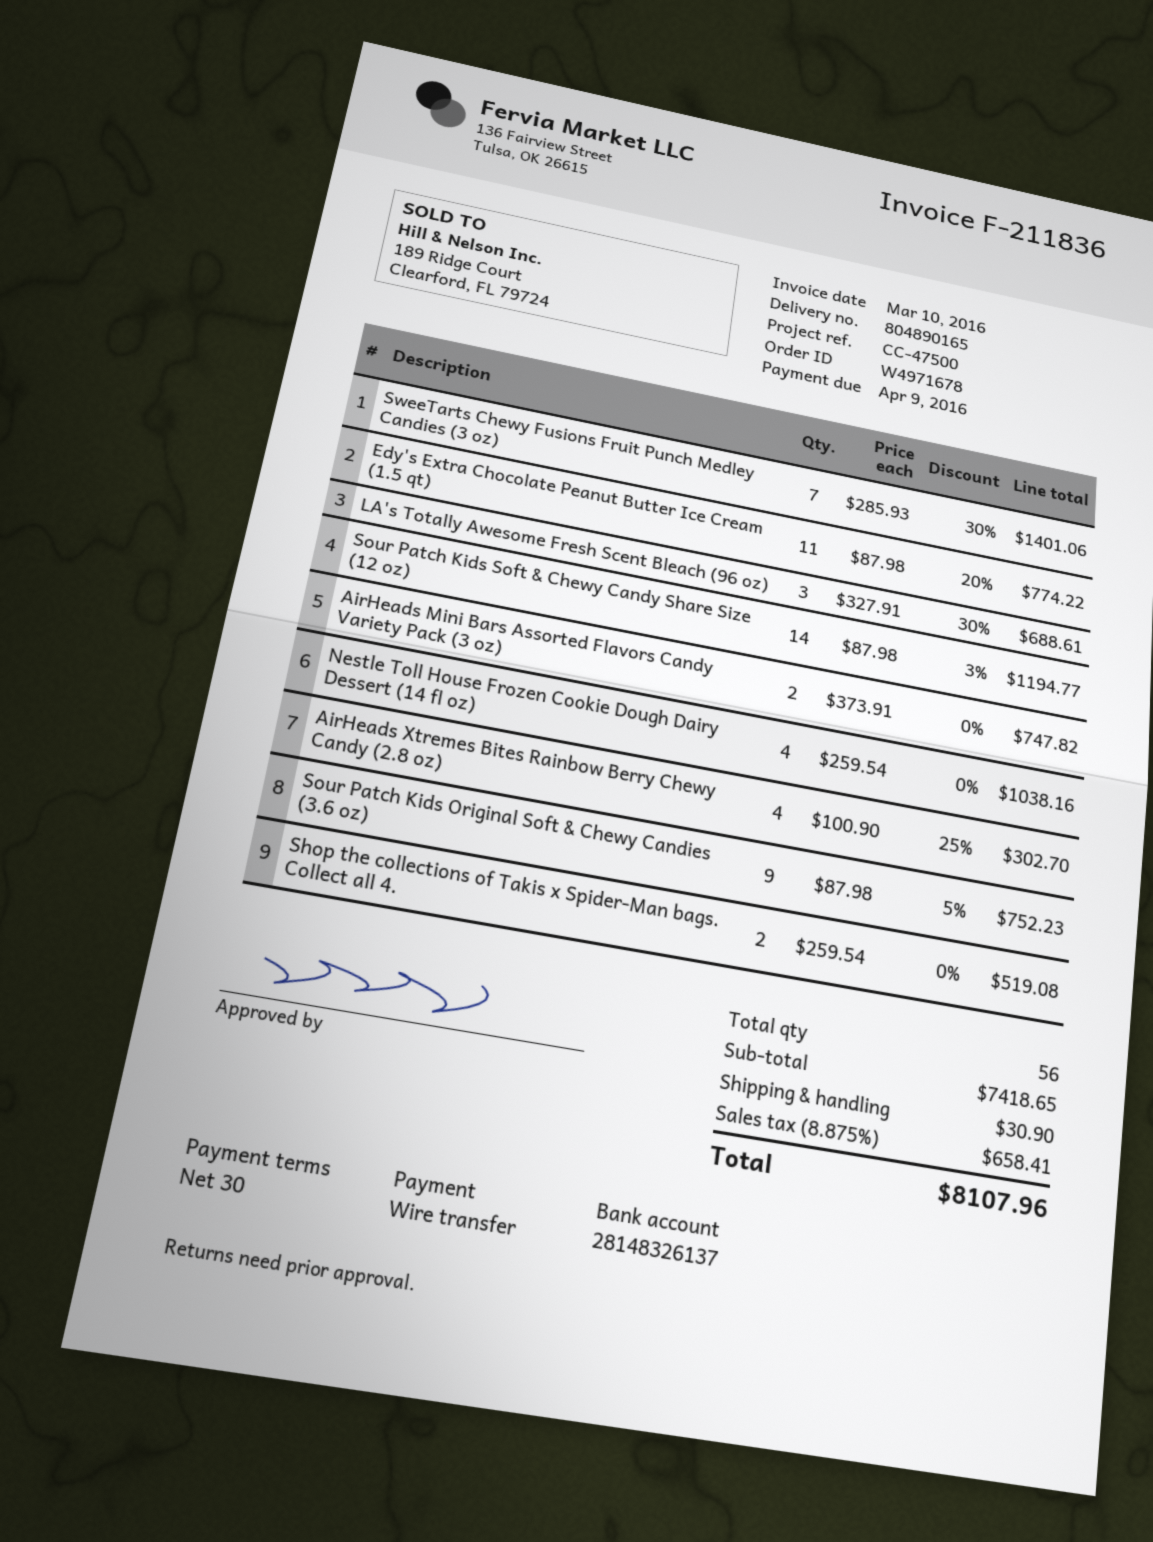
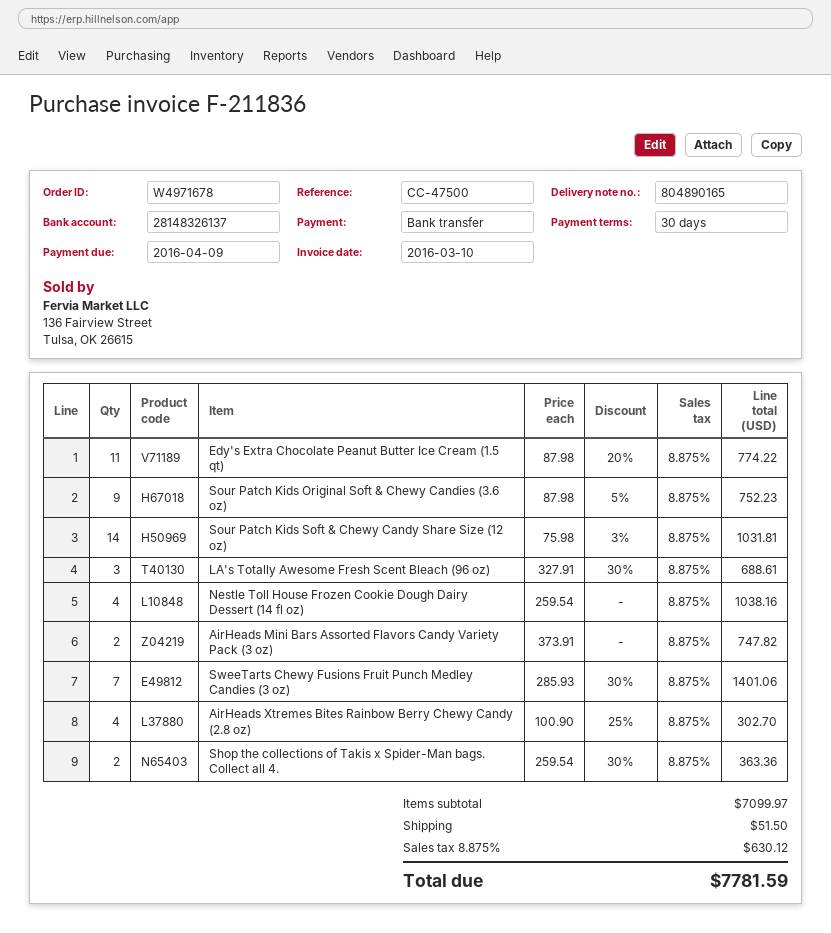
Sour Patch Kids Soft & Chewy Candy Share Size (12 oz): 14 x 87.98 - 3% = 1194.77 -> 14 x 75.98 - 3% = 1031.81
Shop the collections of Takis x Spider-Man bags. Collect all 4.: 2 x 259.54 = 519.08 -> 2 x 259.54 - 30% = 363.36
subtotal: 7418.65 -> 7099.97
shipping: 30.90 -> 51.50
tax: 8.875% = 658.41 -> 8.875% = 630.12
total: 8107.96 -> 7781.59

